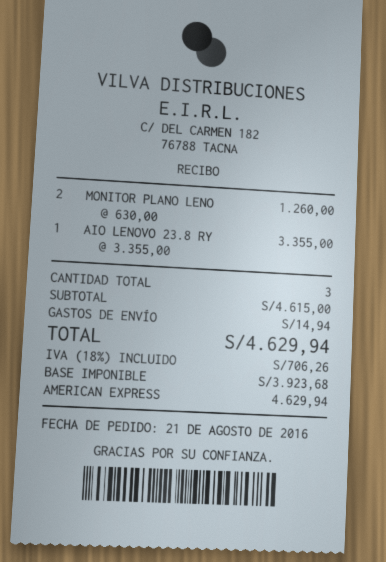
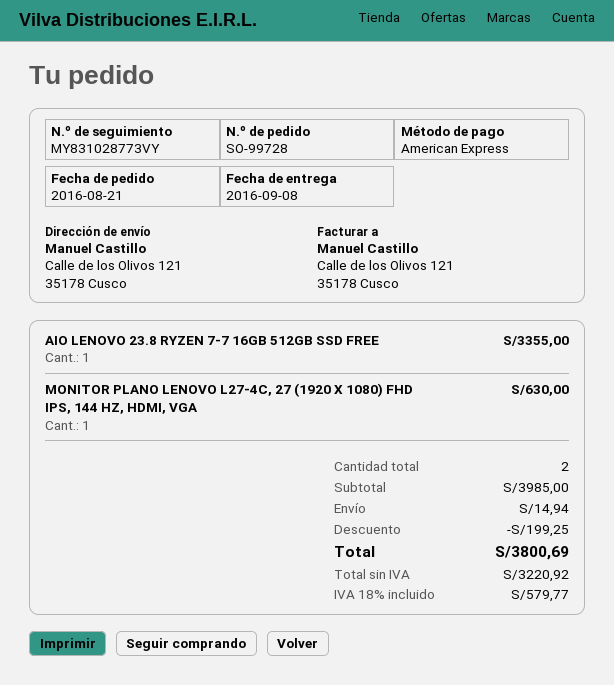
MONITOR PLANO LENO: 2 for 1260.00 -> 1 for 630.00
total quantity: 3 -> 2
subtotal: 4615.00 -> 3985.00
discount: none -> 199.25
net: 3923.68 -> 3220.92
tax: 18% = 706.26 -> 18% = 579.77
total: 4629.94 -> 3800.69

